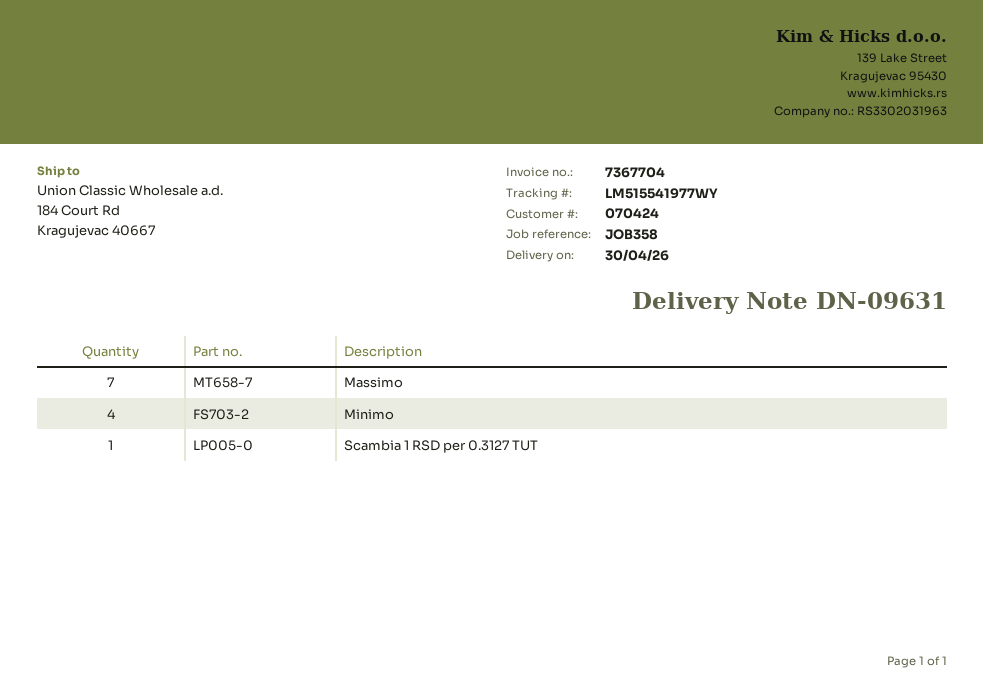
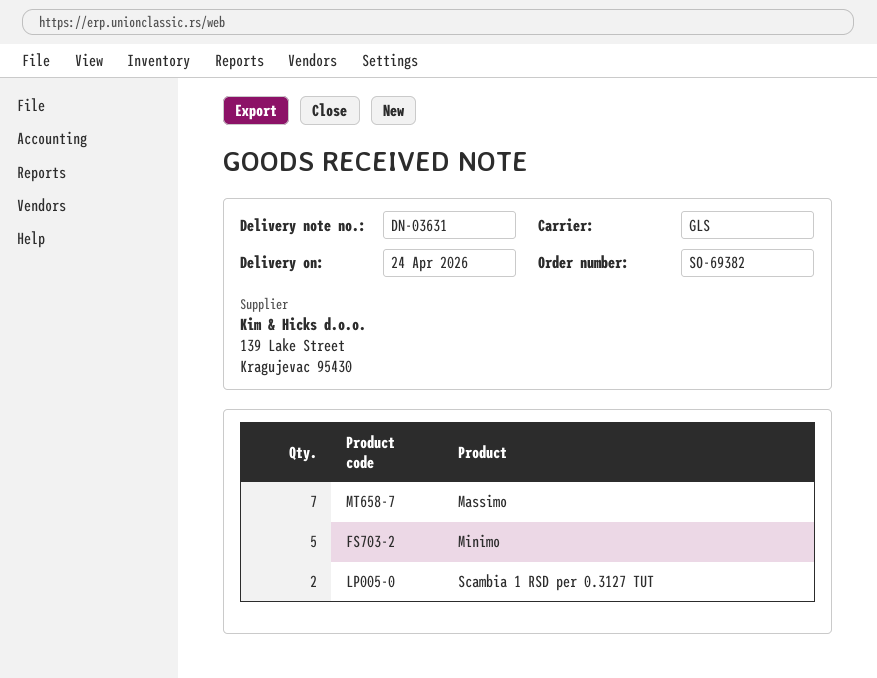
delivery note number: DN-09631 -> DN-03631
delivery date: 2026-04-30 -> 2026-04-24
Minimo: 4 -> 5
Scambia 1 RSD per 0.3127 TUT: 1 -> 2

